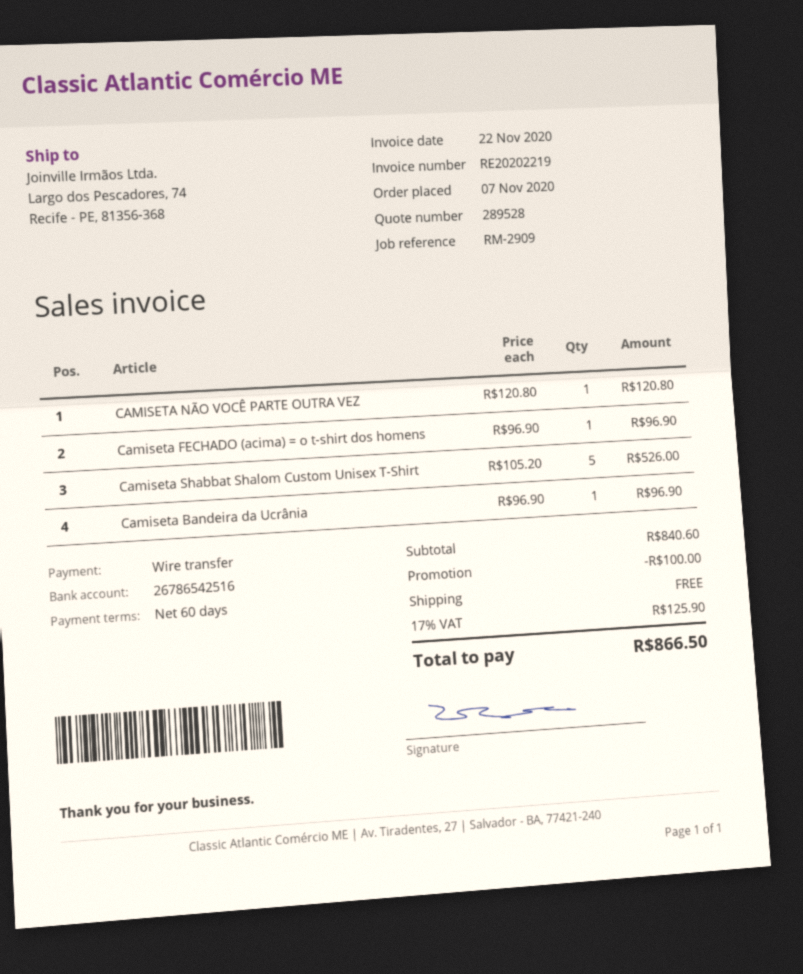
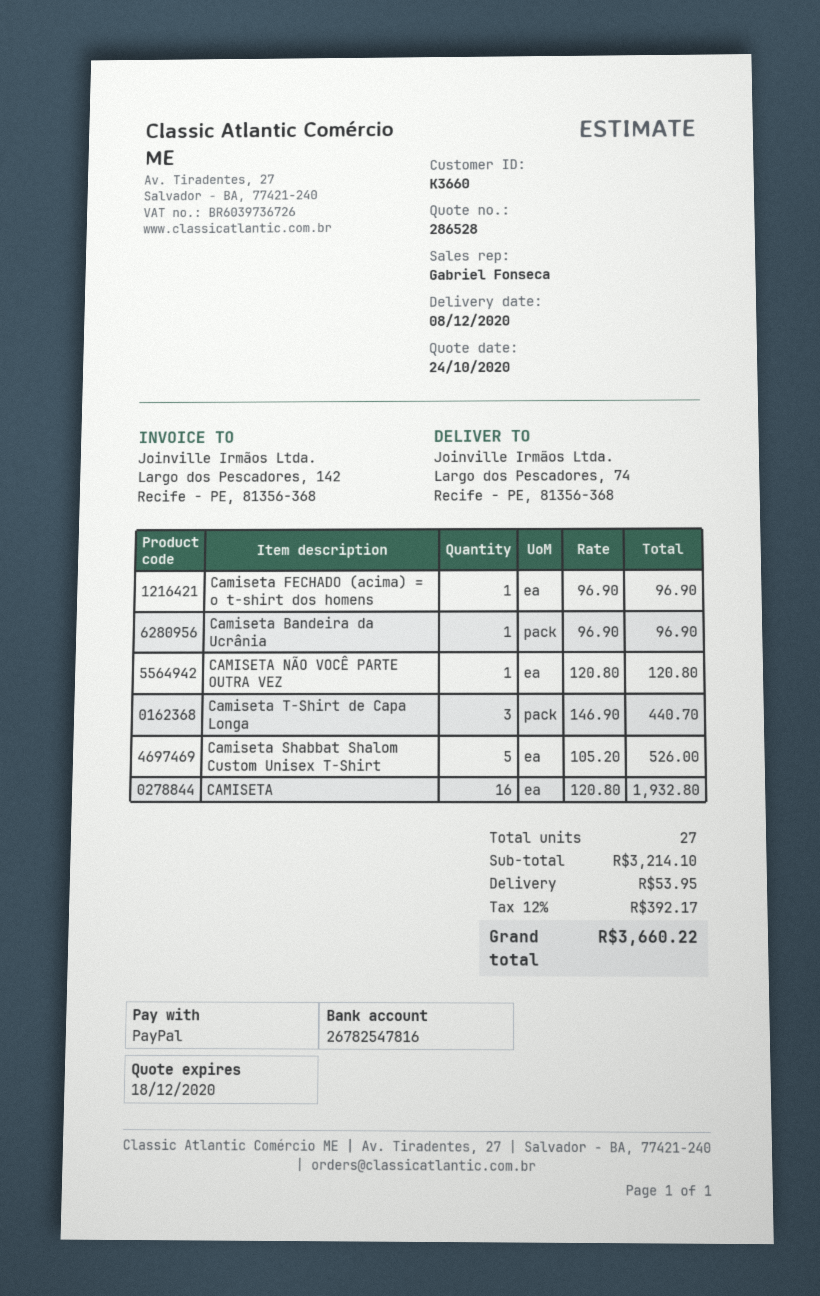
quote number: 289528 -> 286528
payment method: bank transfer -> PayPal
bank account: 26786542516 -> 26782547816
Camiseta T-Shirt de Capa Longa: none -> 3 x 146.90 = 440.70
CAMISETA: none -> 16 x 120.80 = 1932.80
subtotal: 840.60 -> 3214.10
discount: 100.00 -> none
shipping: 0.00 -> 53.95
tax: 17% = 125.90 -> 12% = 392.17
total: 866.50 -> 3660.22

